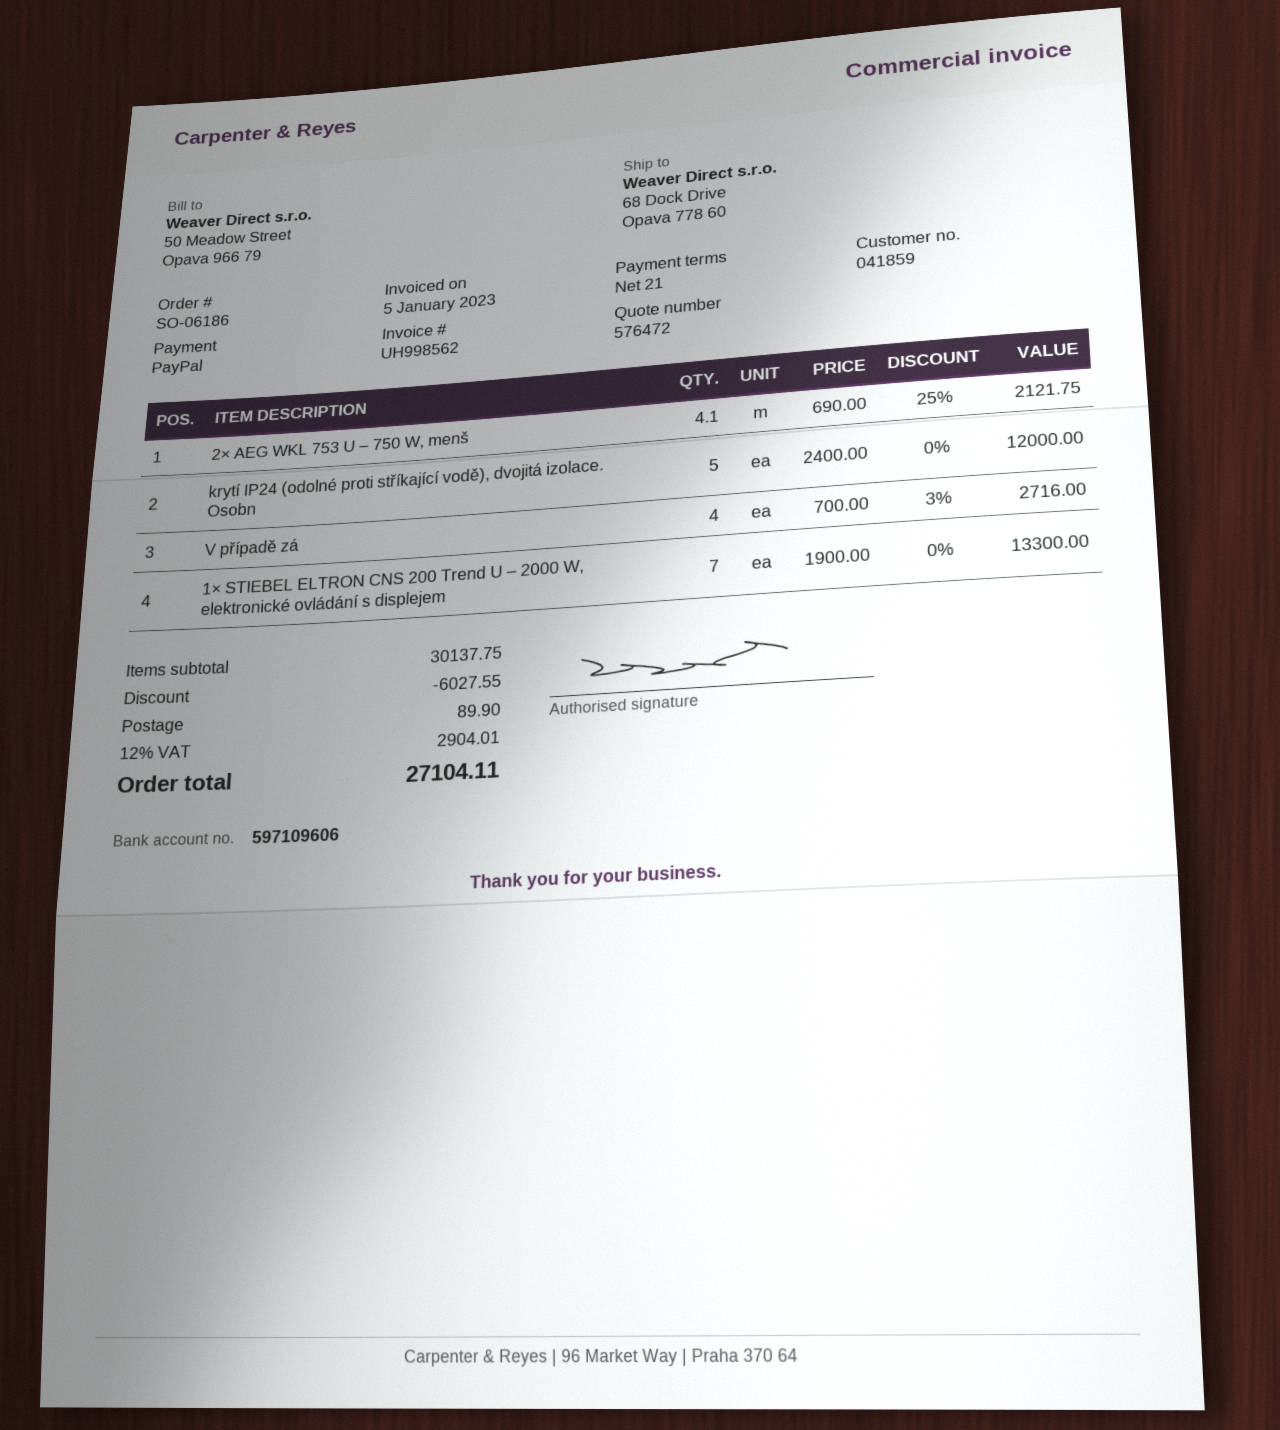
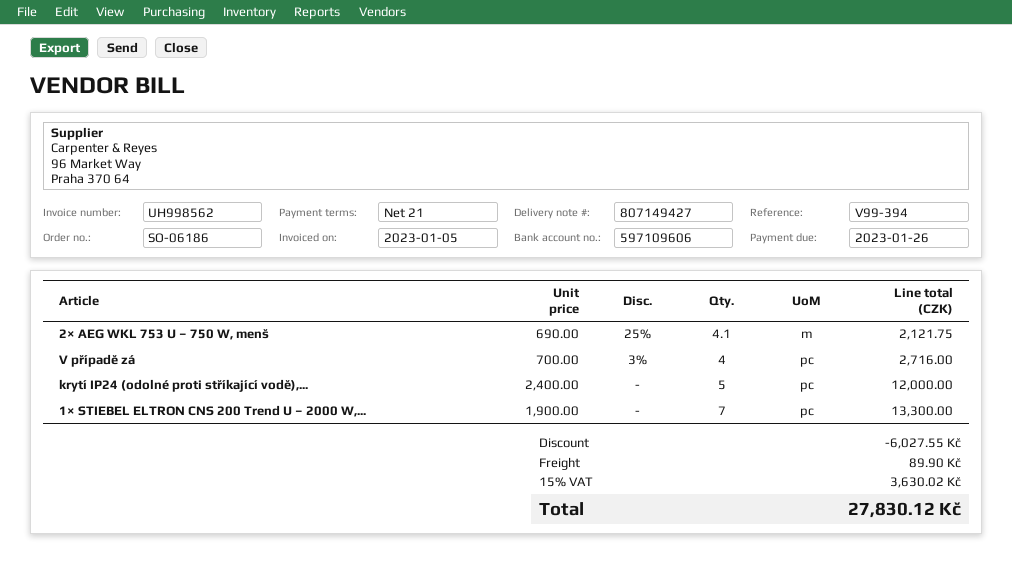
tax: 12% = 2904.01 -> 15% = 3630.02
total: 27104.11 -> 27830.12

